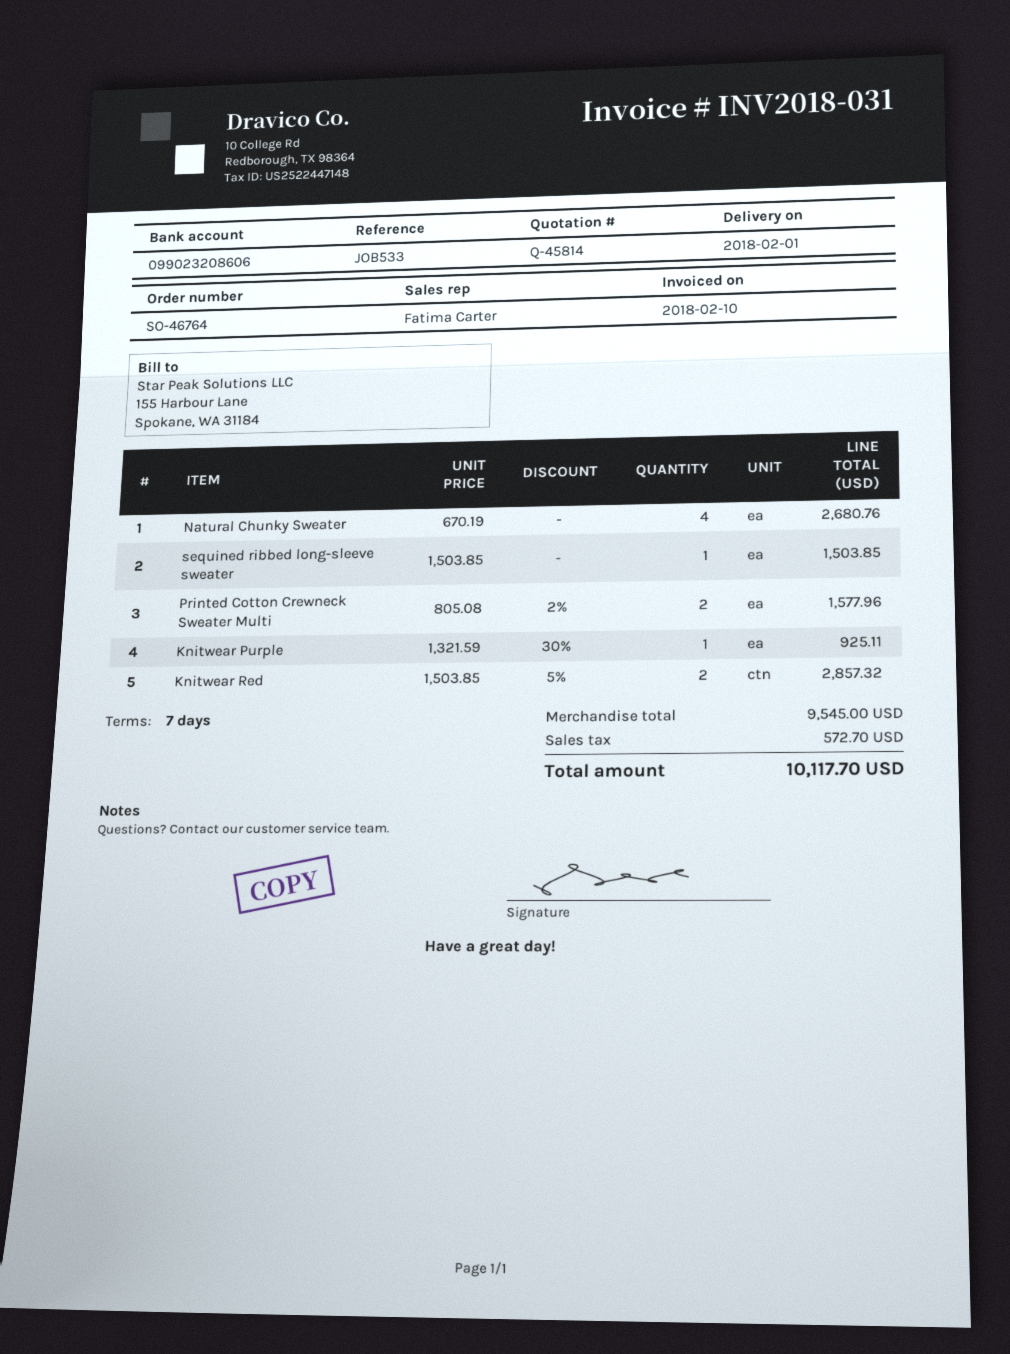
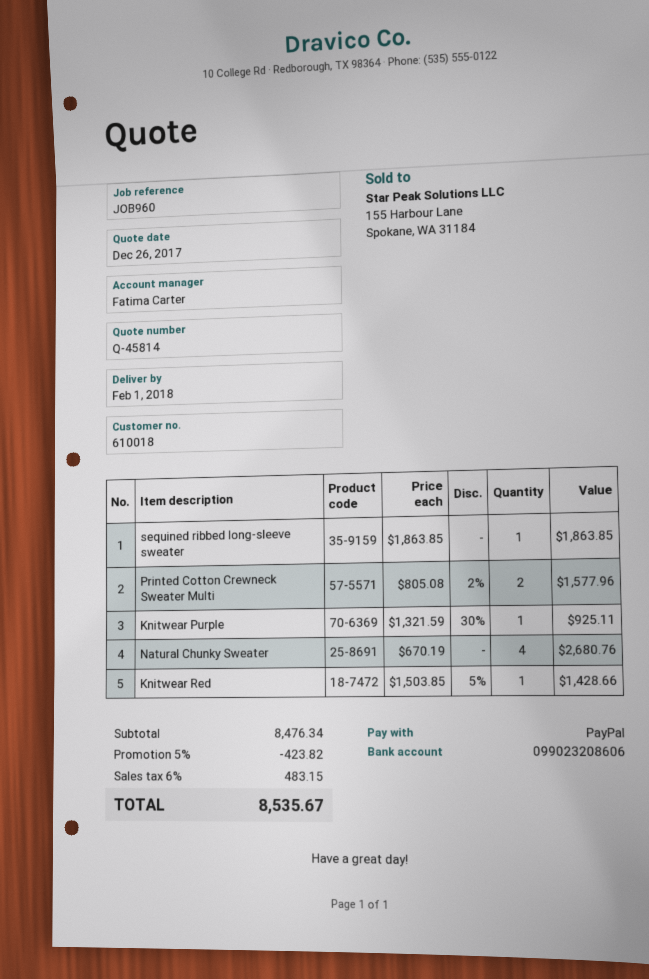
reference: JOB533 -> JOB960
sequined ribbed long-sleeve sweater: 1 x 1503.85 = 1503.85 -> 1 x 1863.85 = 1863.85
Knitwear Red: 2 x 1503.85 - 5% = 2857.32 -> 1 x 1503.85 - 5% = 1428.66
subtotal: 9545.00 -> 8476.34
discount: none -> 5% = 423.82
tax: 572.70 -> 483.15
total: 10117.70 -> 8535.67

